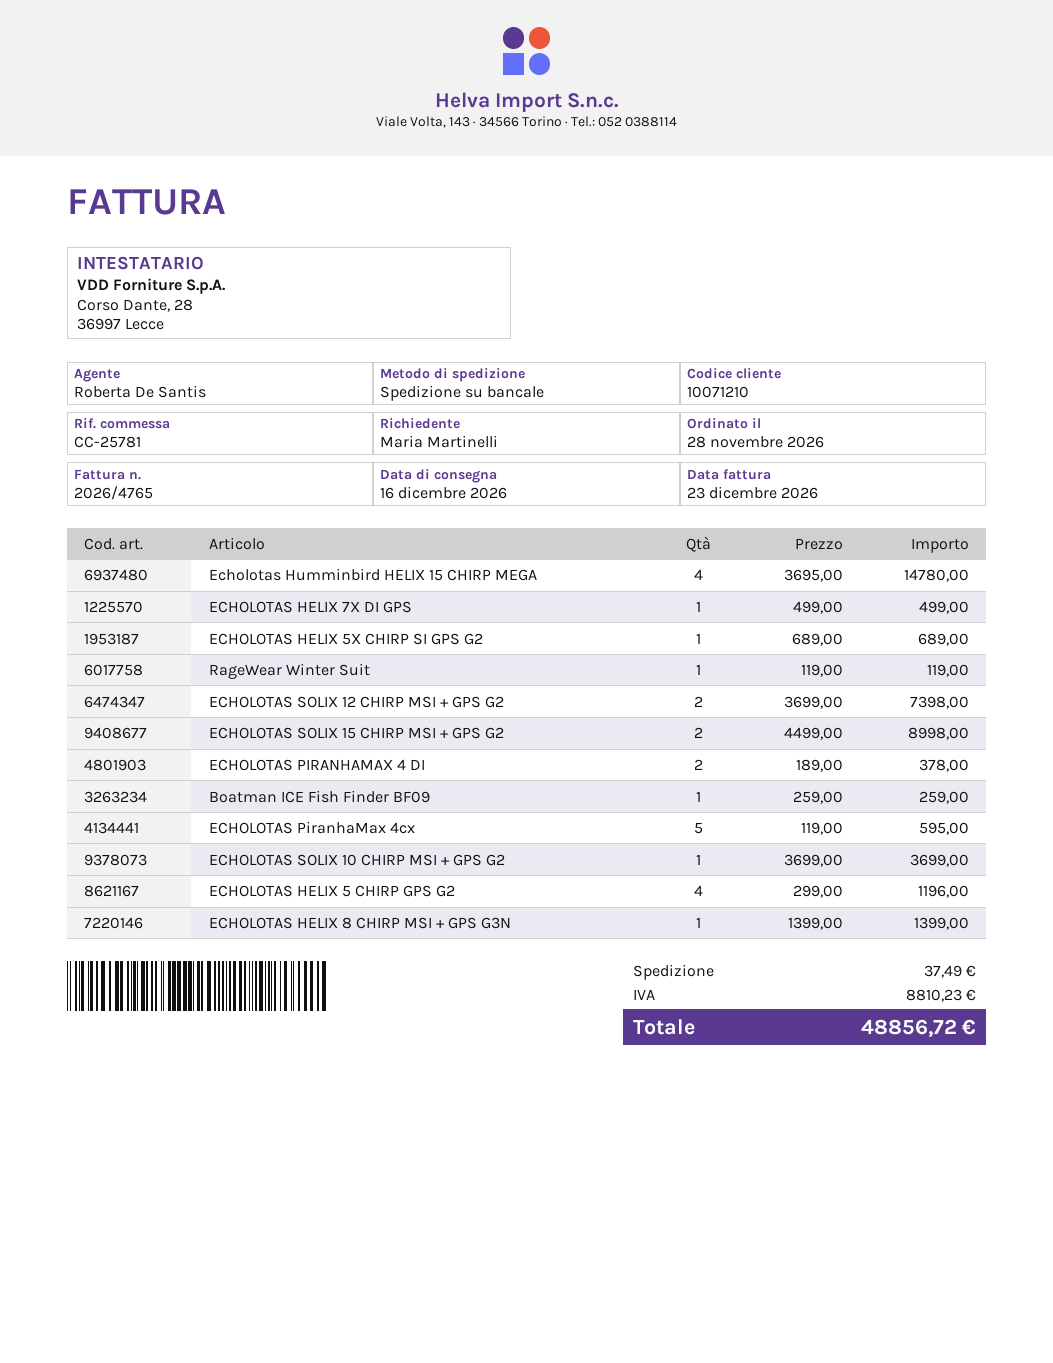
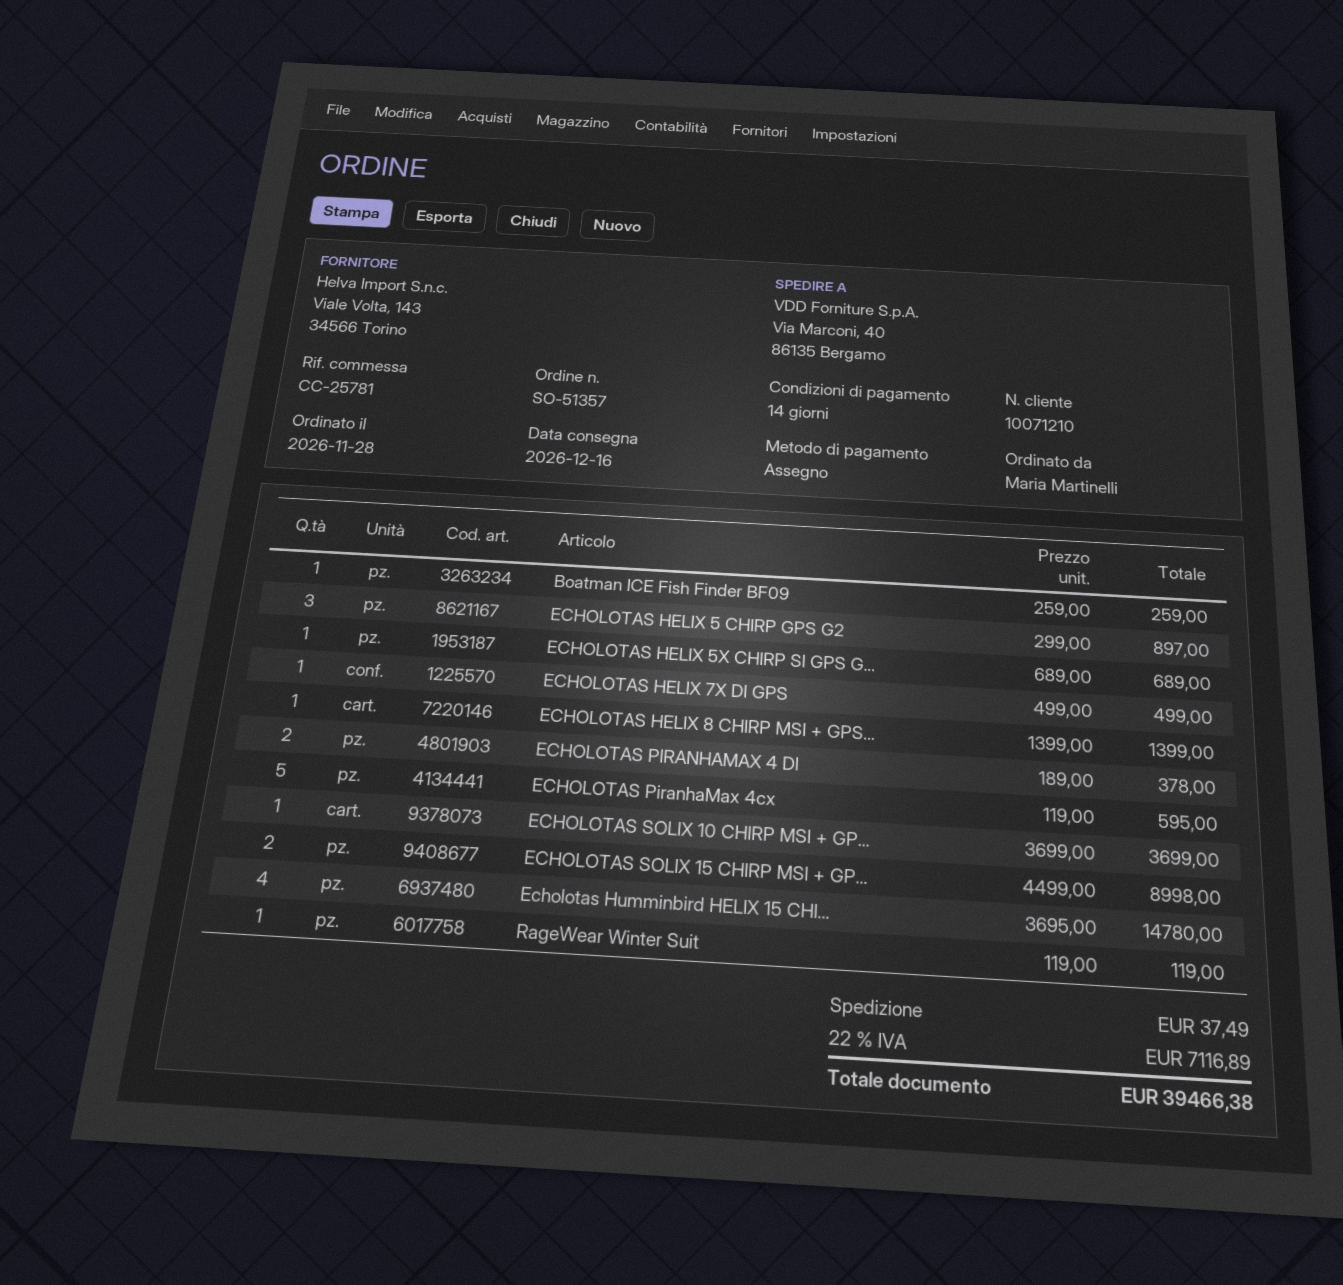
ECHOLOTAS SOLIX 12 CHIRP MSI + GPS G2: 2 x 3699.00 = 7398.00 -> none
ECHOLOTAS HELIX 5 CHIRP GPS G2: 4 x 299.00 = 1196.00 -> 3 x 299.00 = 897.00
tax: 8810.23 -> 7116.89
total: 48856.72 -> 39466.38

